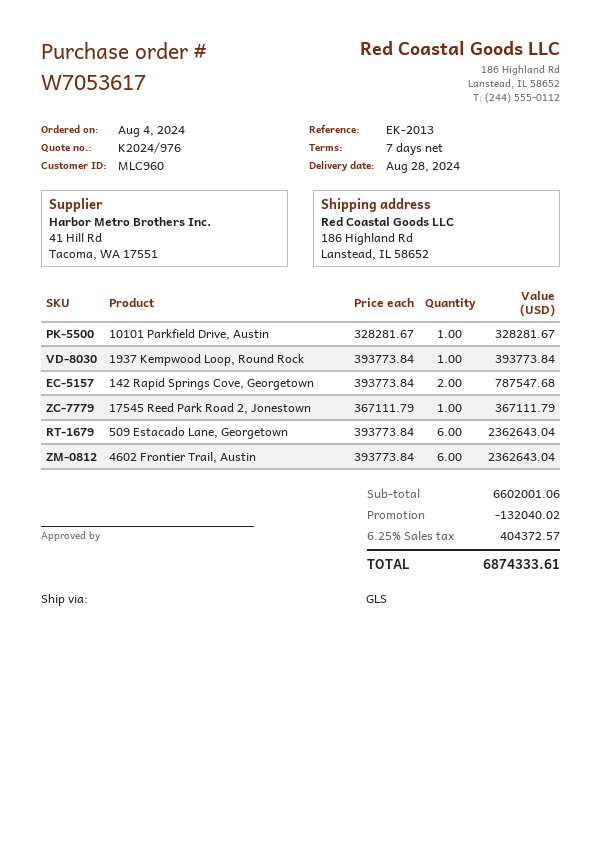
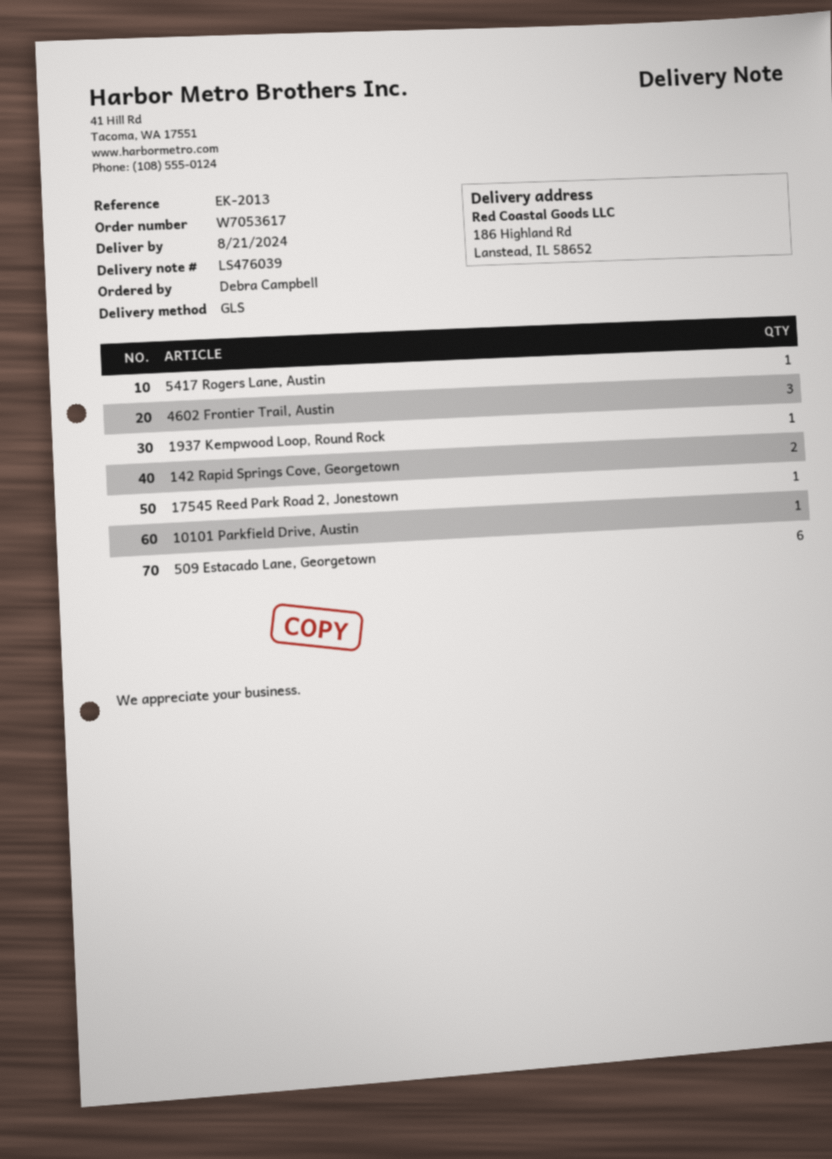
delivery date: 2024-08-28 -> 2024-08-21
4602 Frontier Trail, Austin: 6 -> 3
5417 Rogers Lane, Austin: none -> 1

